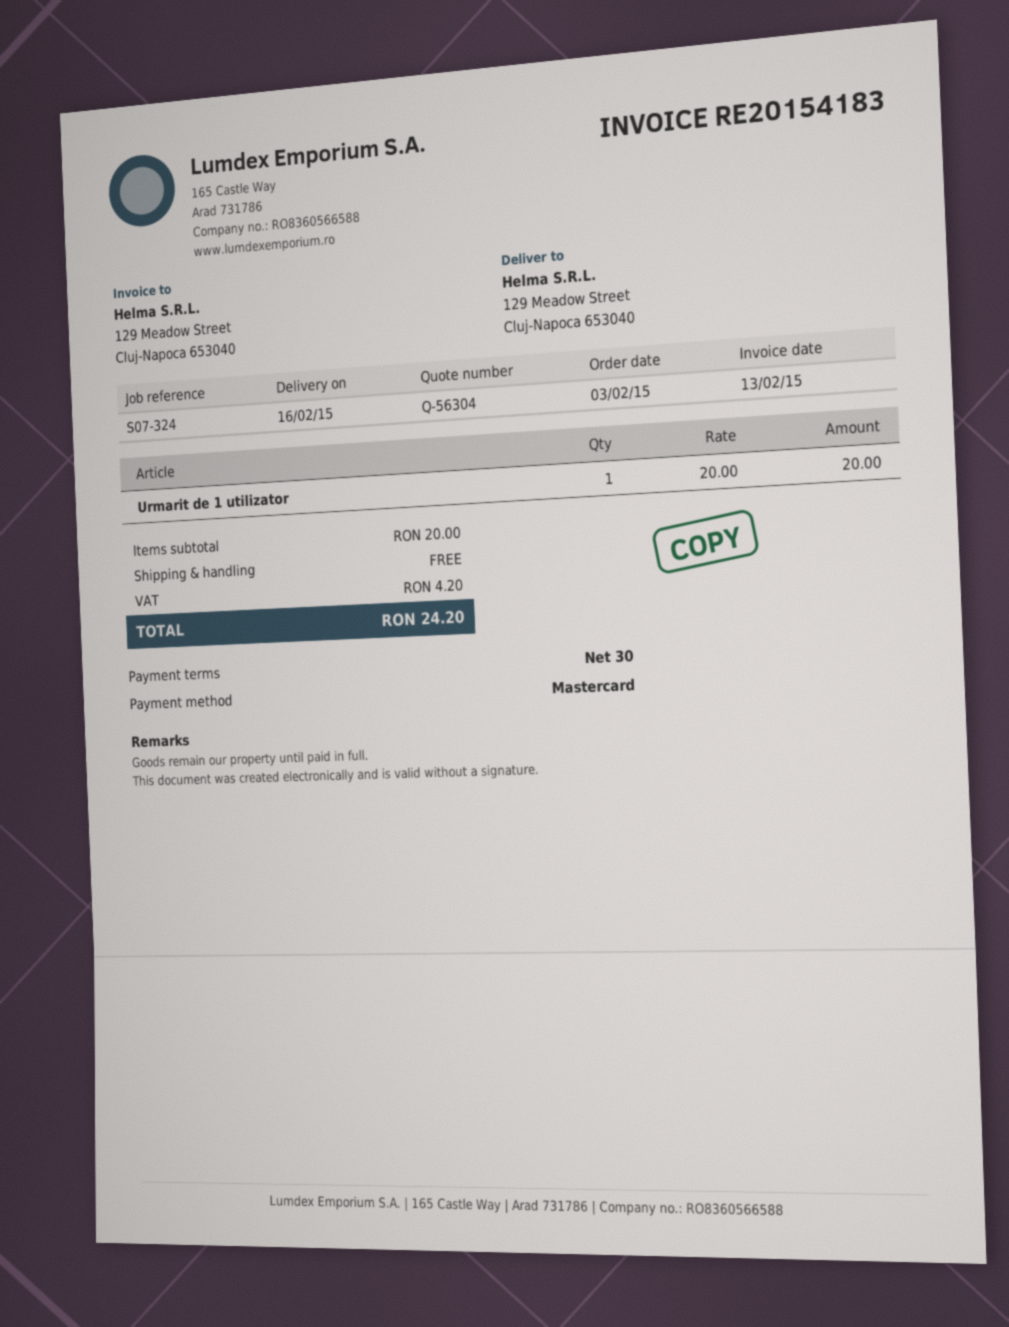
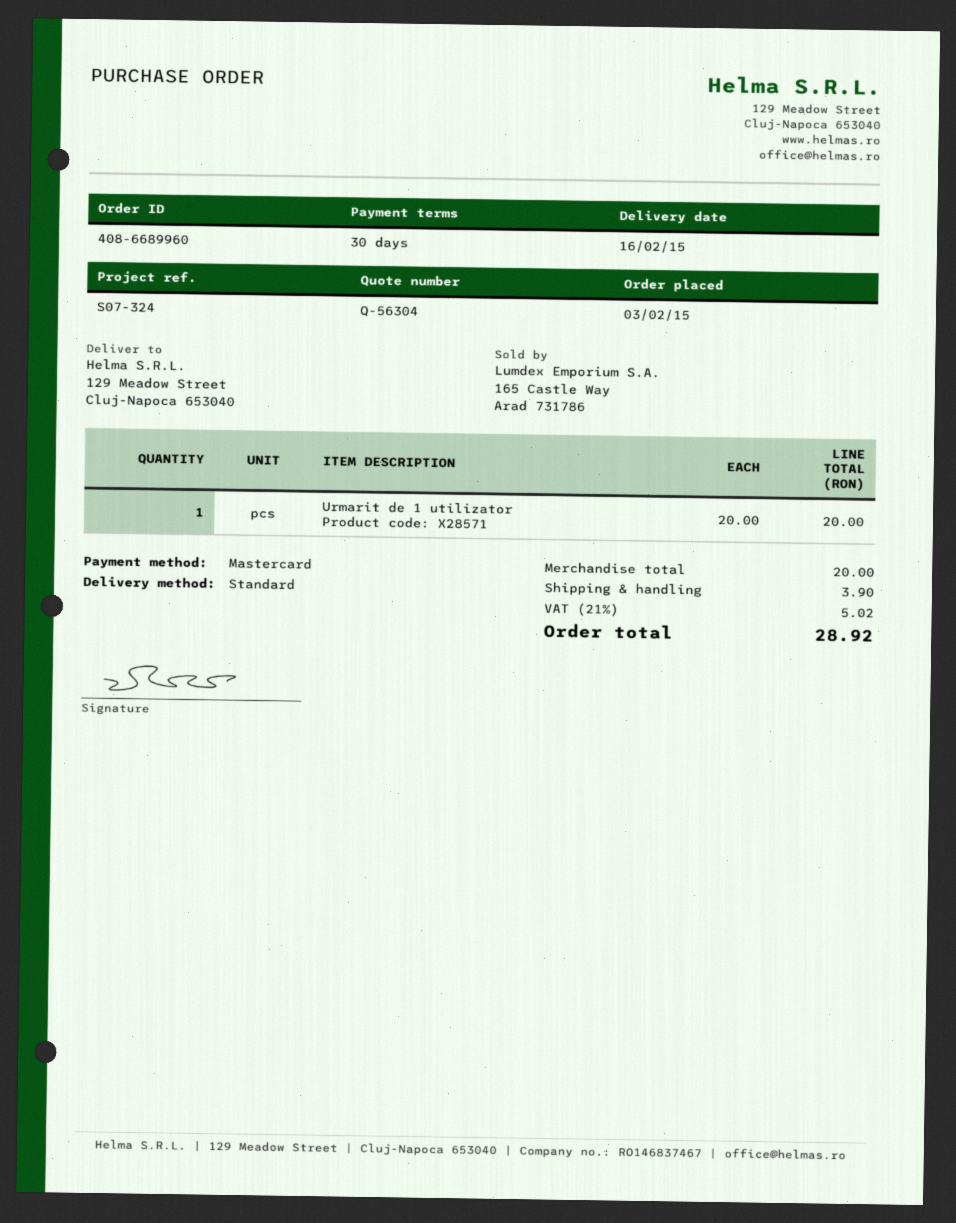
shipping: 0.00 -> 3.90
tax: 4.20 -> 5.02
total: 24.20 -> 28.92

